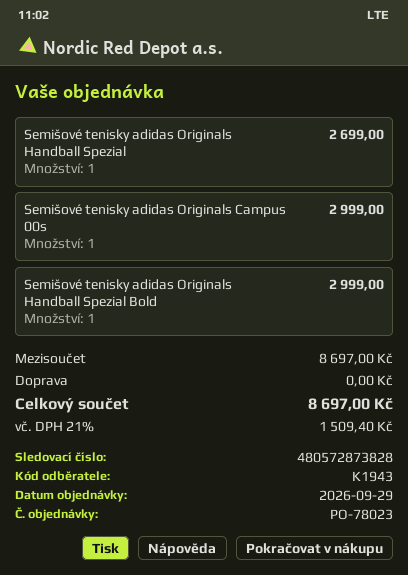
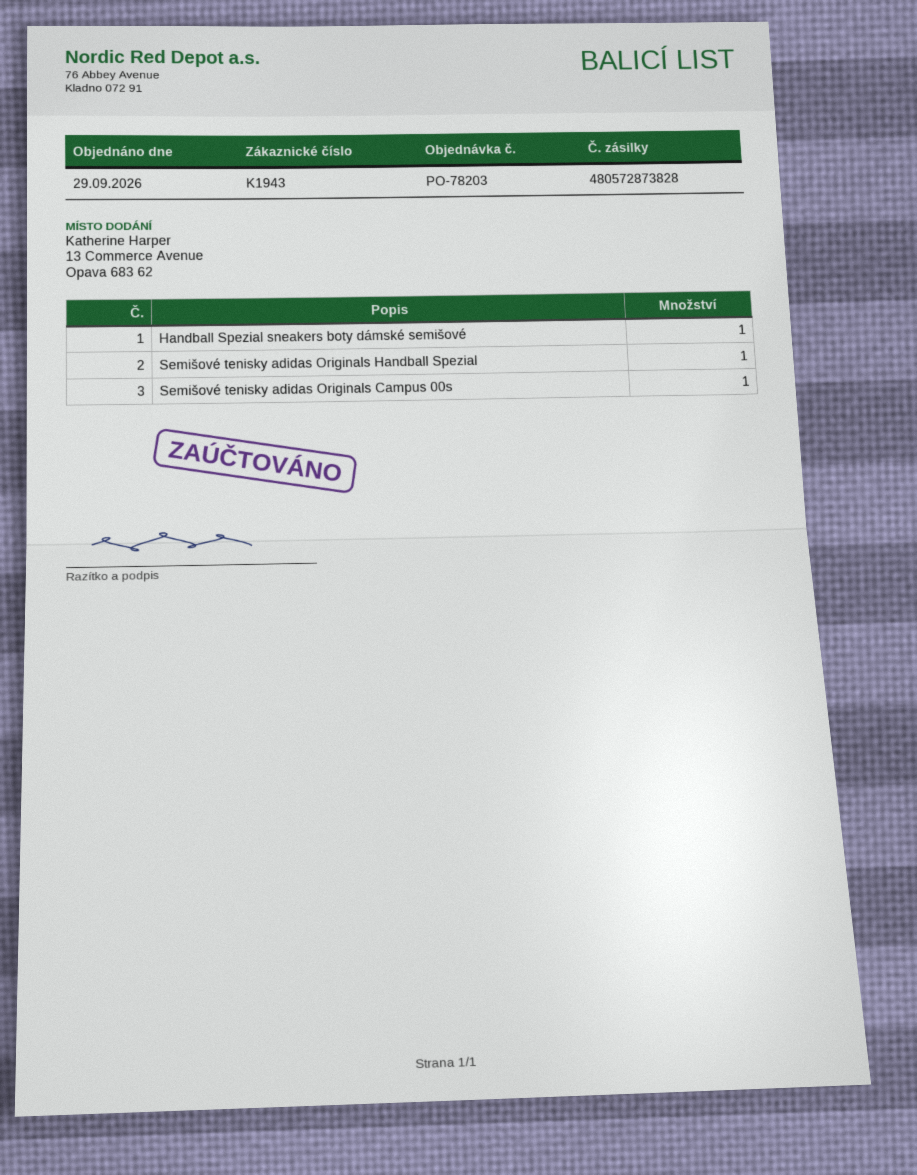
order number: PO-78023 -> PO-78203
Semišové tenisky adidas Originals Handball Spezial Bold: 1 -> none
Handball Spezial sneakers boty dámské semišové: none -> 1

